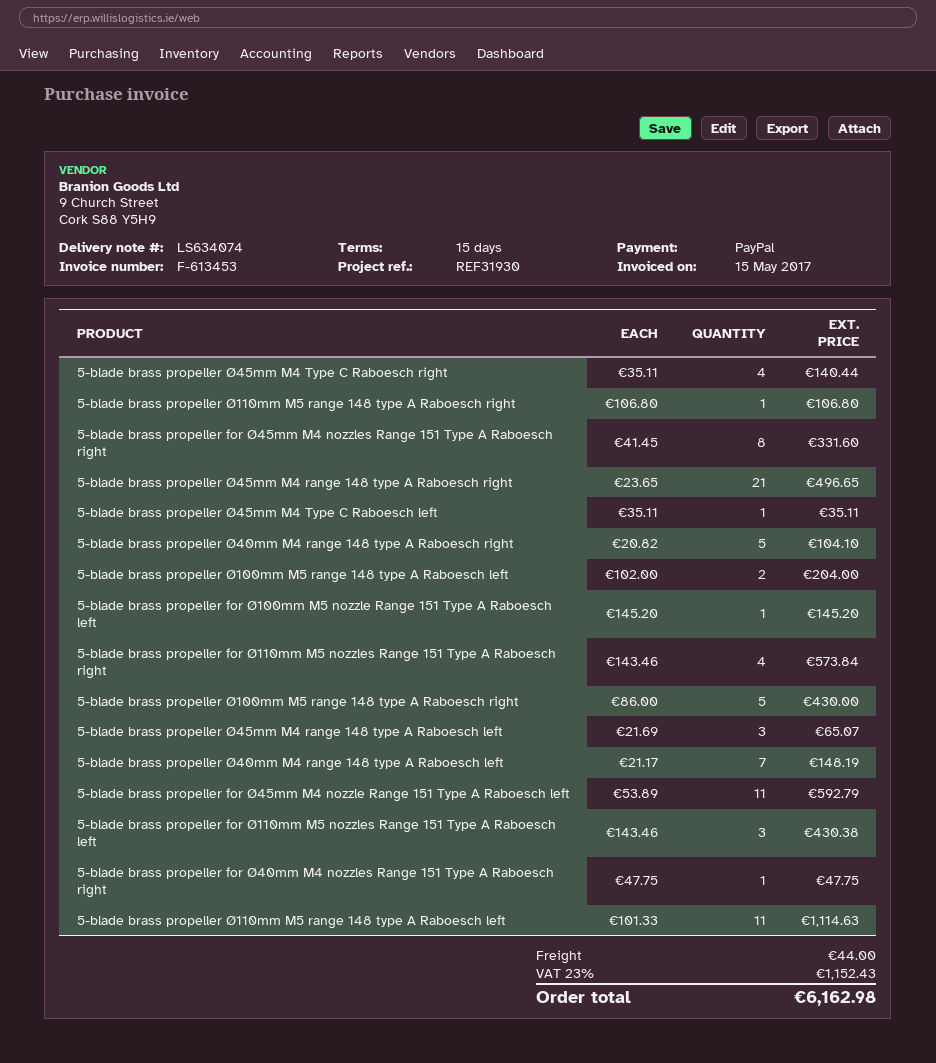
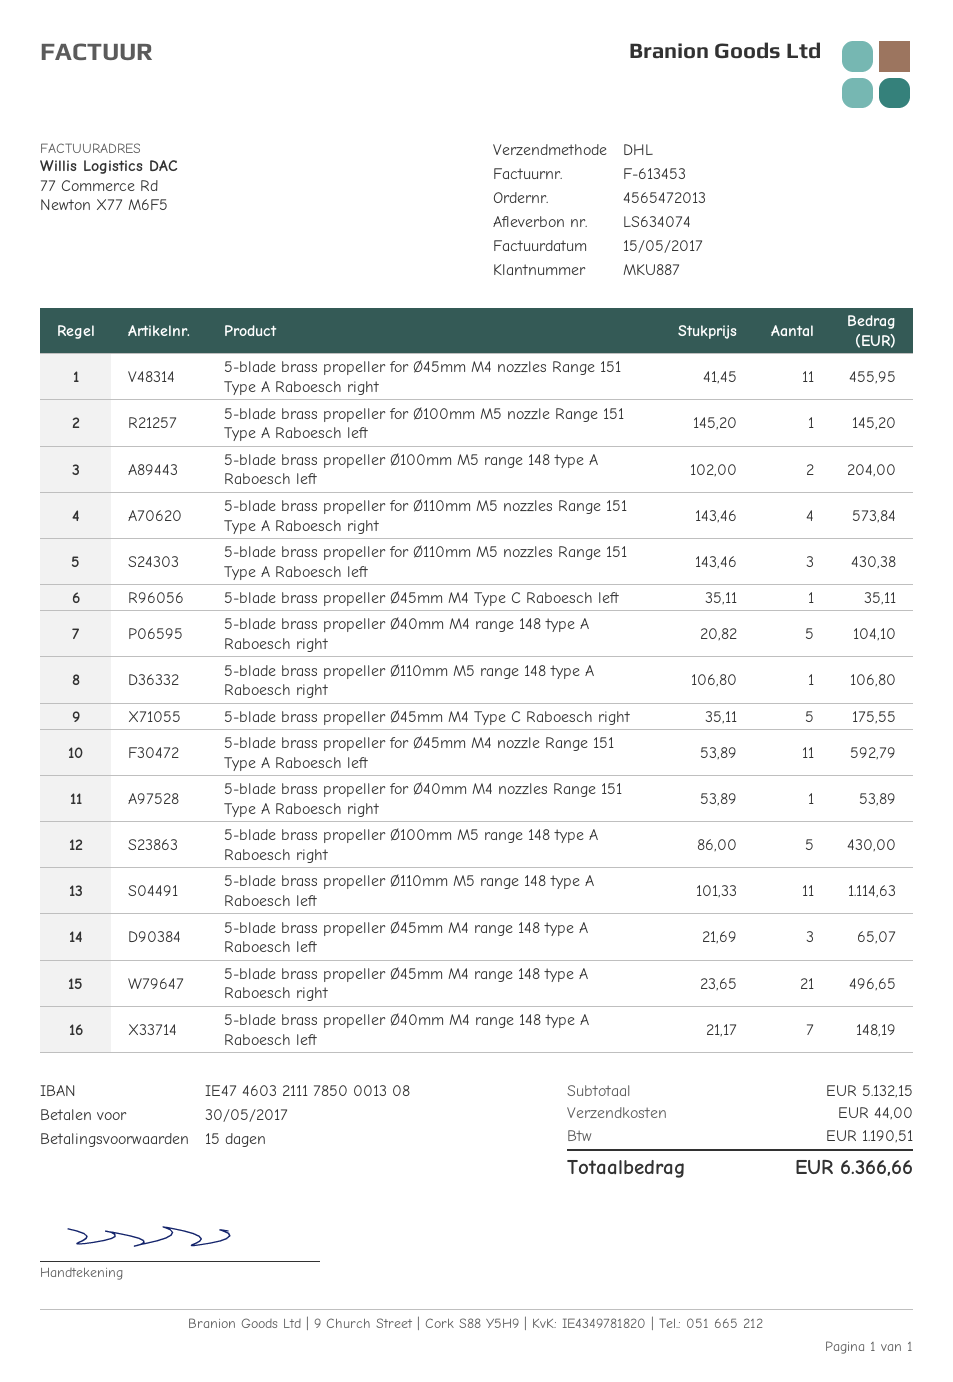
5-blade brass propeller Ø45mm M4 Type C Raboesch right: 4 x 35.11 = 140.44 -> 5 x 35.11 = 175.55
5-blade brass propeller for Ø45mm M4 nozzles Range 151 Type A Raboesch right: 8 x 41.45 = 331.60 -> 11 x 41.45 = 455.95
5-blade brass propeller for Ø40mm M4 nozzles Range 151 Type A Raboesch right: 1 x 47.75 = 47.75 -> 1 x 53.89 = 53.89
tax: 1152.43 -> 1190.51
total: 6162.98 -> 6366.66

